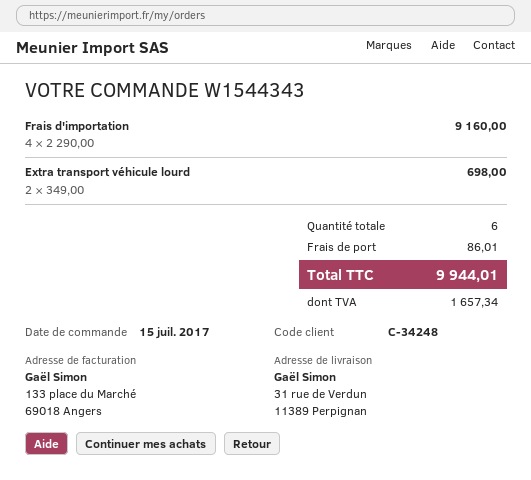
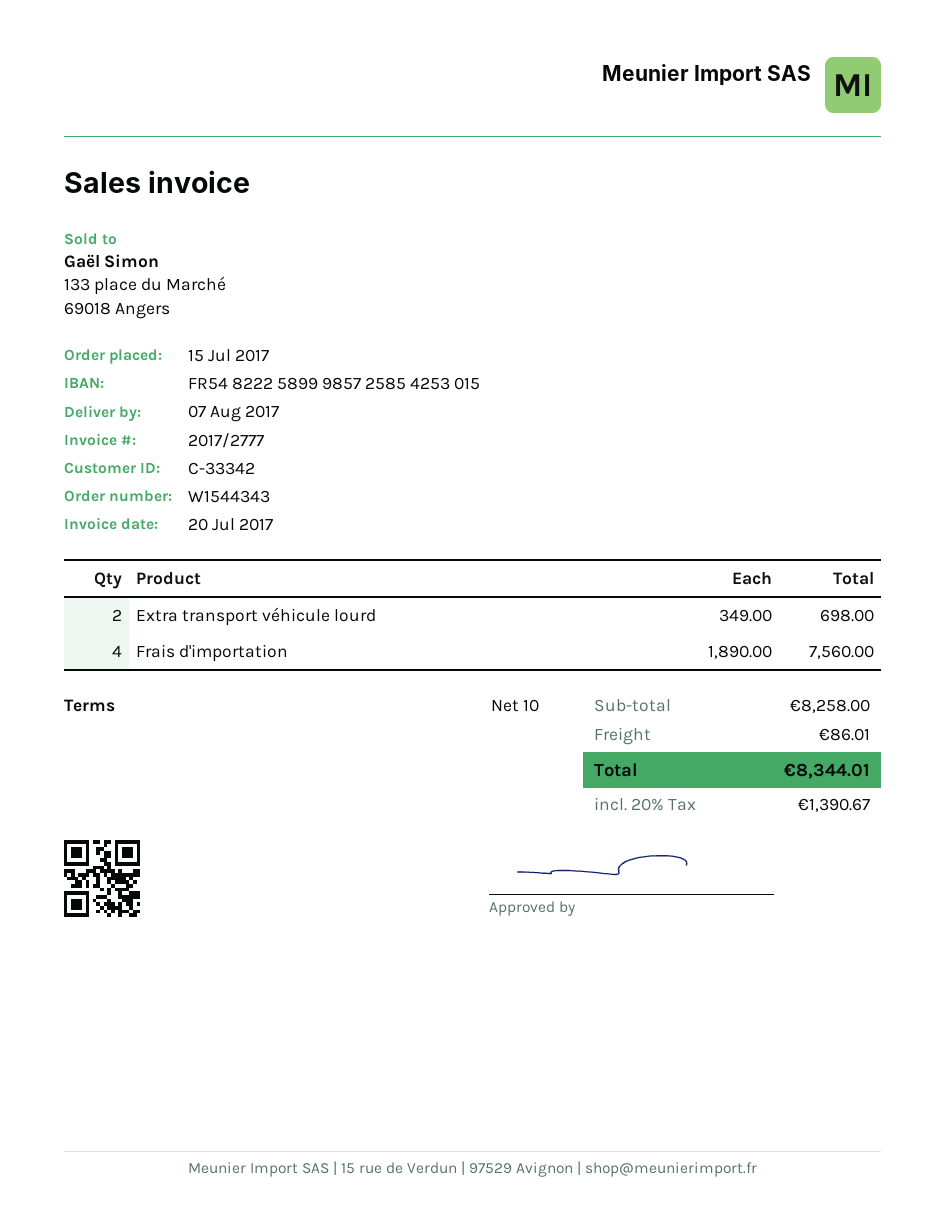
customer number: C-34248 -> C-33342
Frais d'importation: 4 x 2290.00 = 9160.00 -> 4 x 1890.00 = 7560.00
tax: 1657.34 -> 1390.67
total: 9944.01 -> 8344.01

